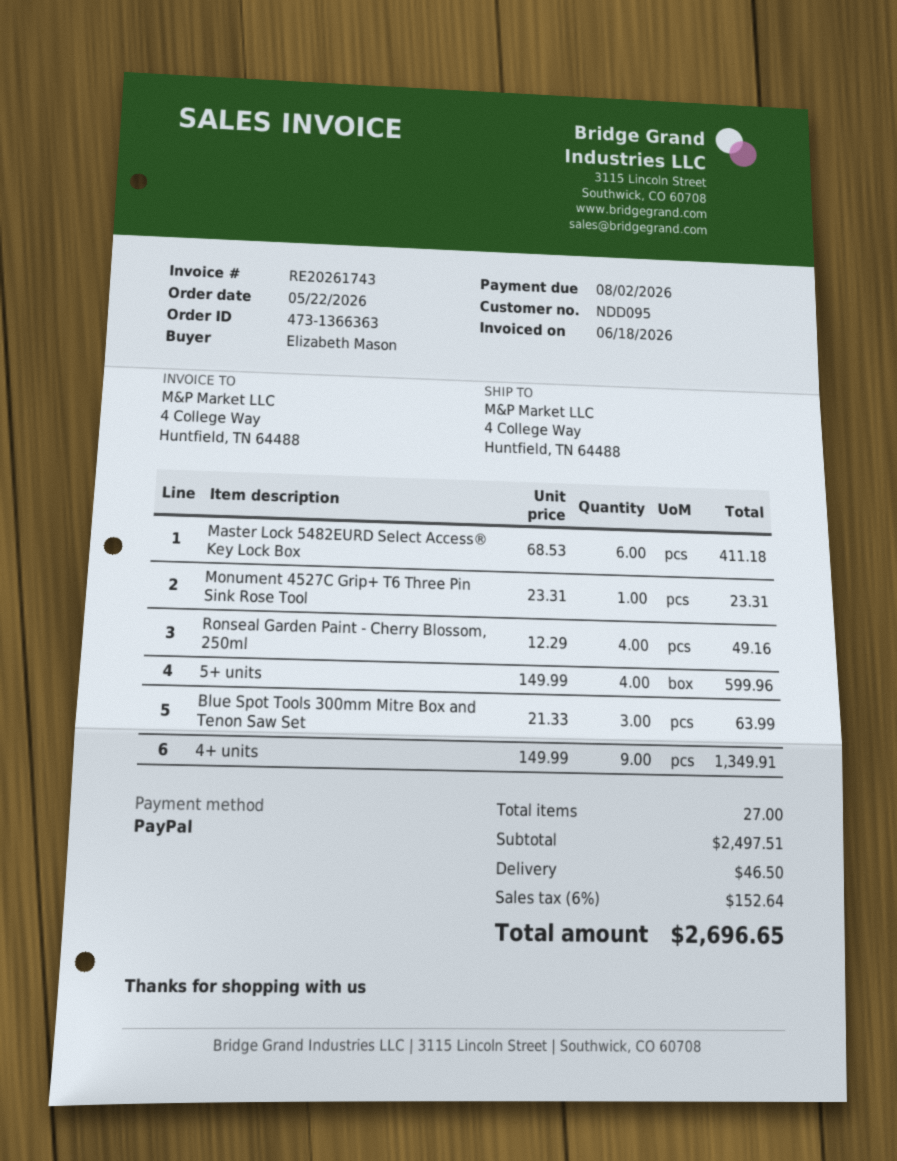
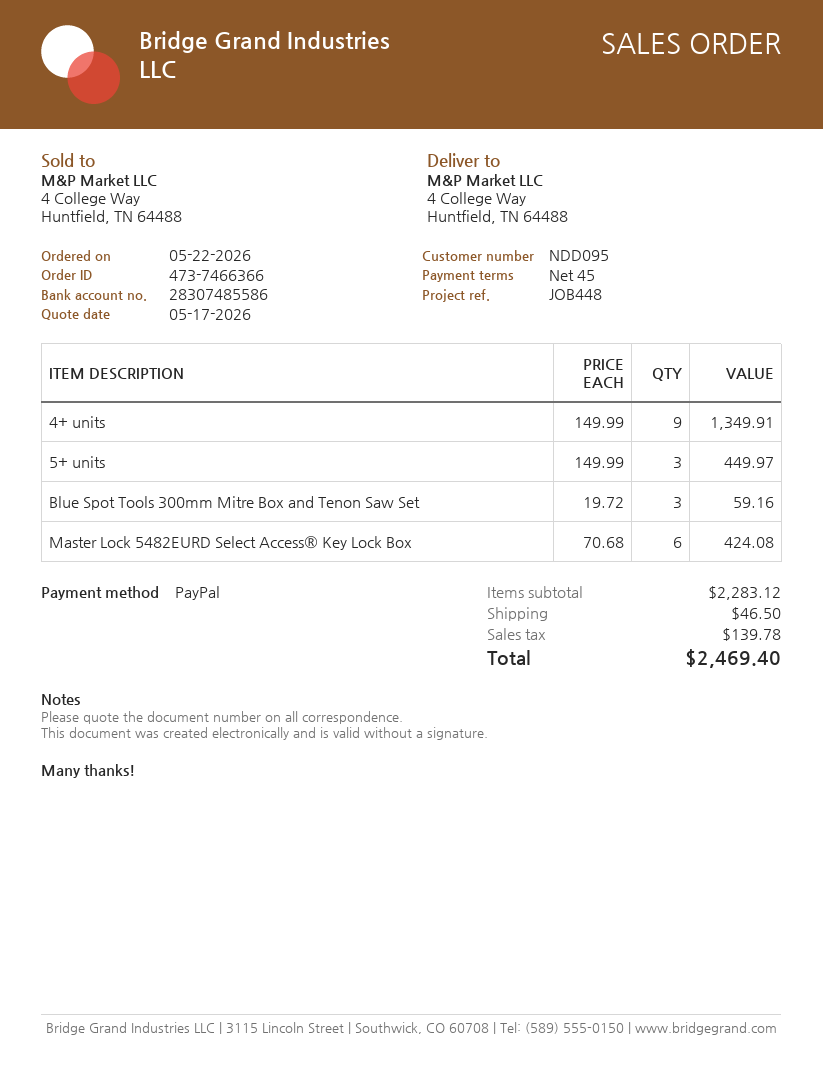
order number: 473-1366363 -> 473-7466366
Master Lock 5482EURD Select Access® Key Lock Box: 6 x 68.53 = 411.18 -> 6 x 70.68 = 424.08
Monument 4527C Grip+ T6 Three Pin Sink Rose Tool: 1 x 23.31 = 23.31 -> none
Ronseal Garden Paint - Cherry Blossom, 250ml: 4 x 12.29 = 49.16 -> none
5+ units: 4 x 149.99 = 599.96 -> 3 x 149.99 = 449.97
Blue Spot Tools 300mm Mitre Box and Tenon Saw Set: 3 x 21.33 = 63.99 -> 3 x 19.72 = 59.16
subtotal: 2497.51 -> 2283.12
tax: 152.64 -> 139.78
total: 2696.65 -> 2469.40

